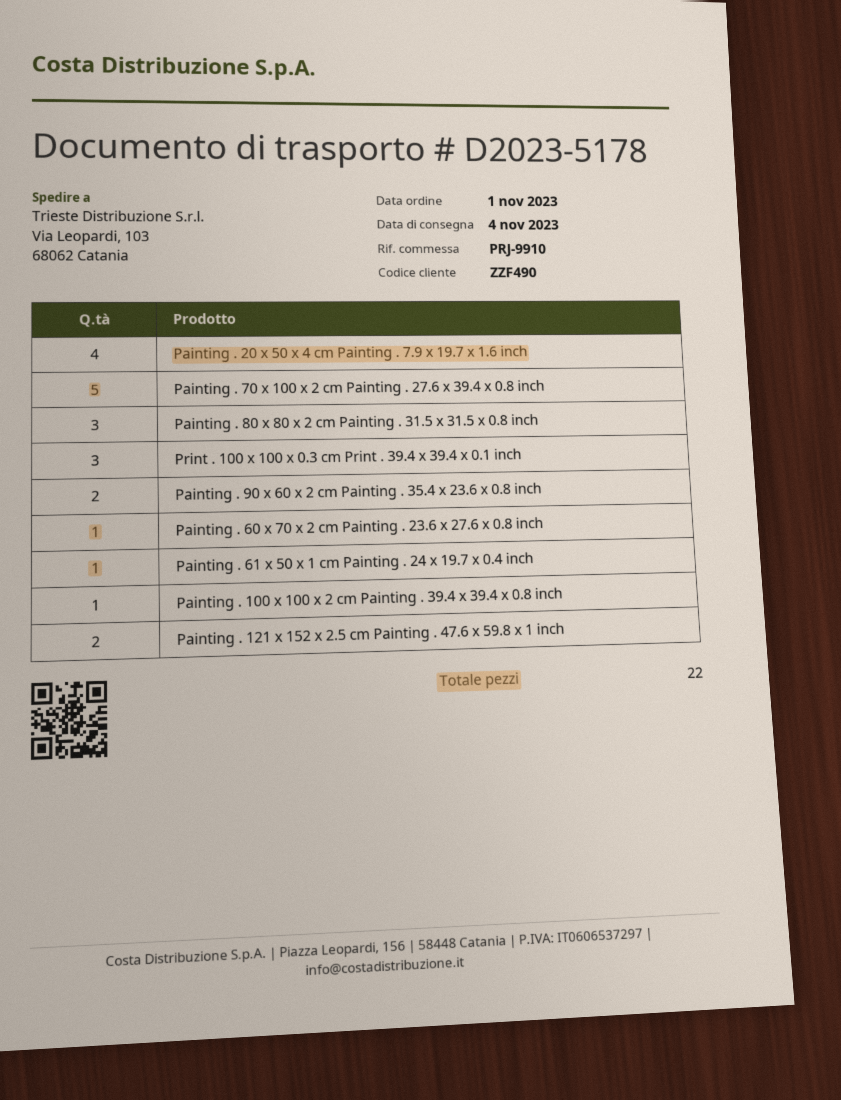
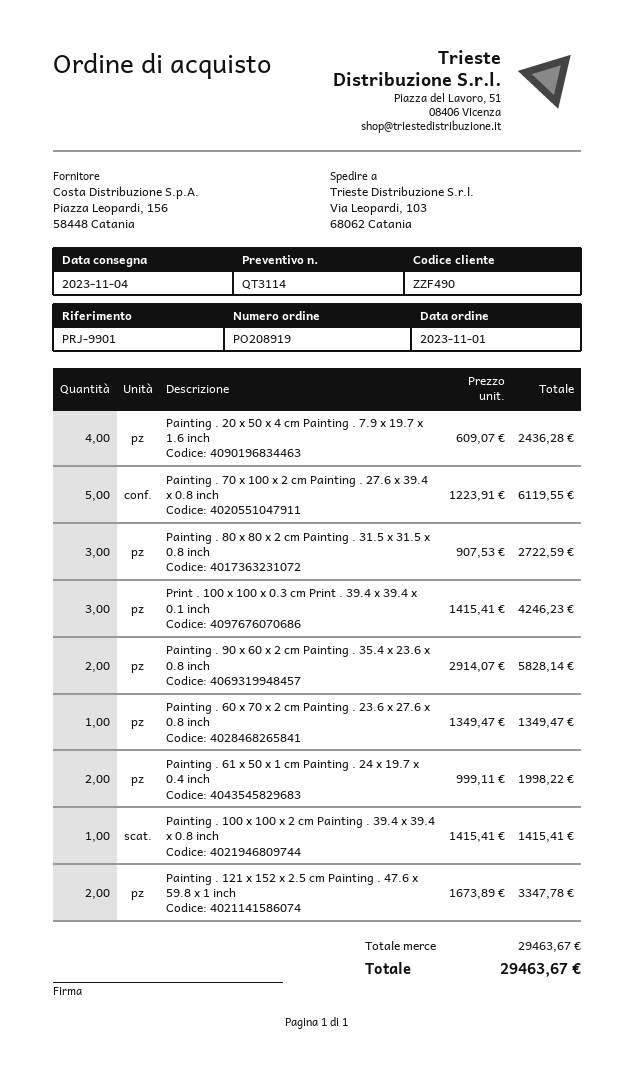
reference: PRJ-9910 -> PRJ-9901
Painting . 61 x 50 x 1 cm Painting . 24 x 19.7 x 0.4 inch: 1 -> 2

